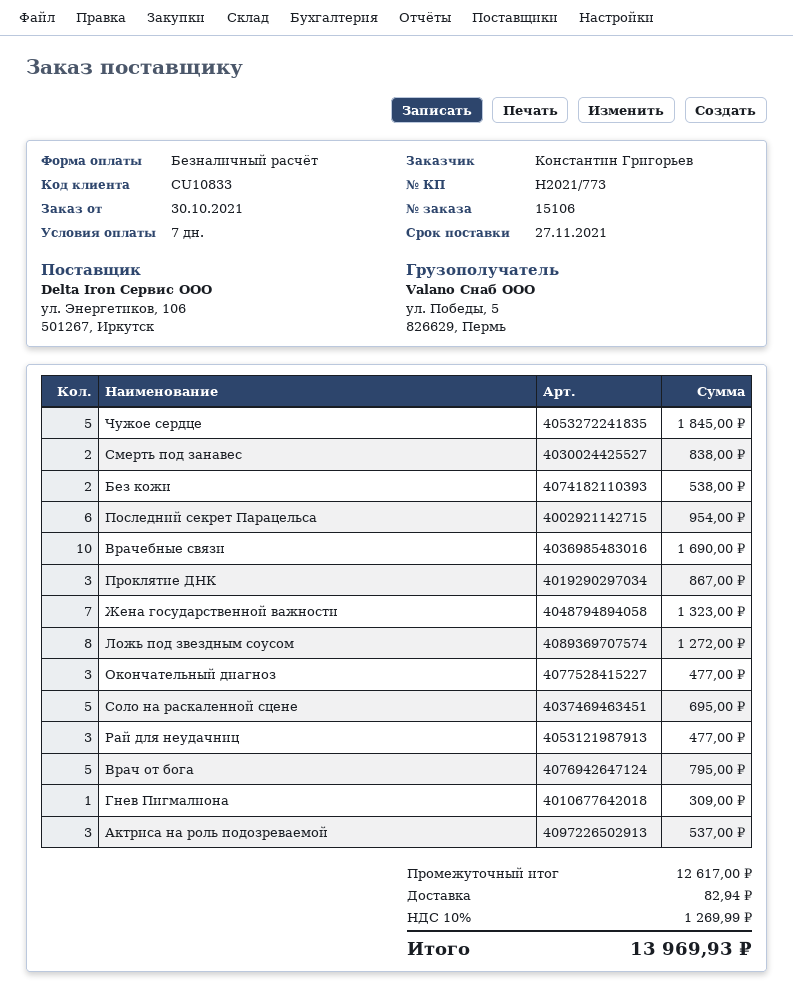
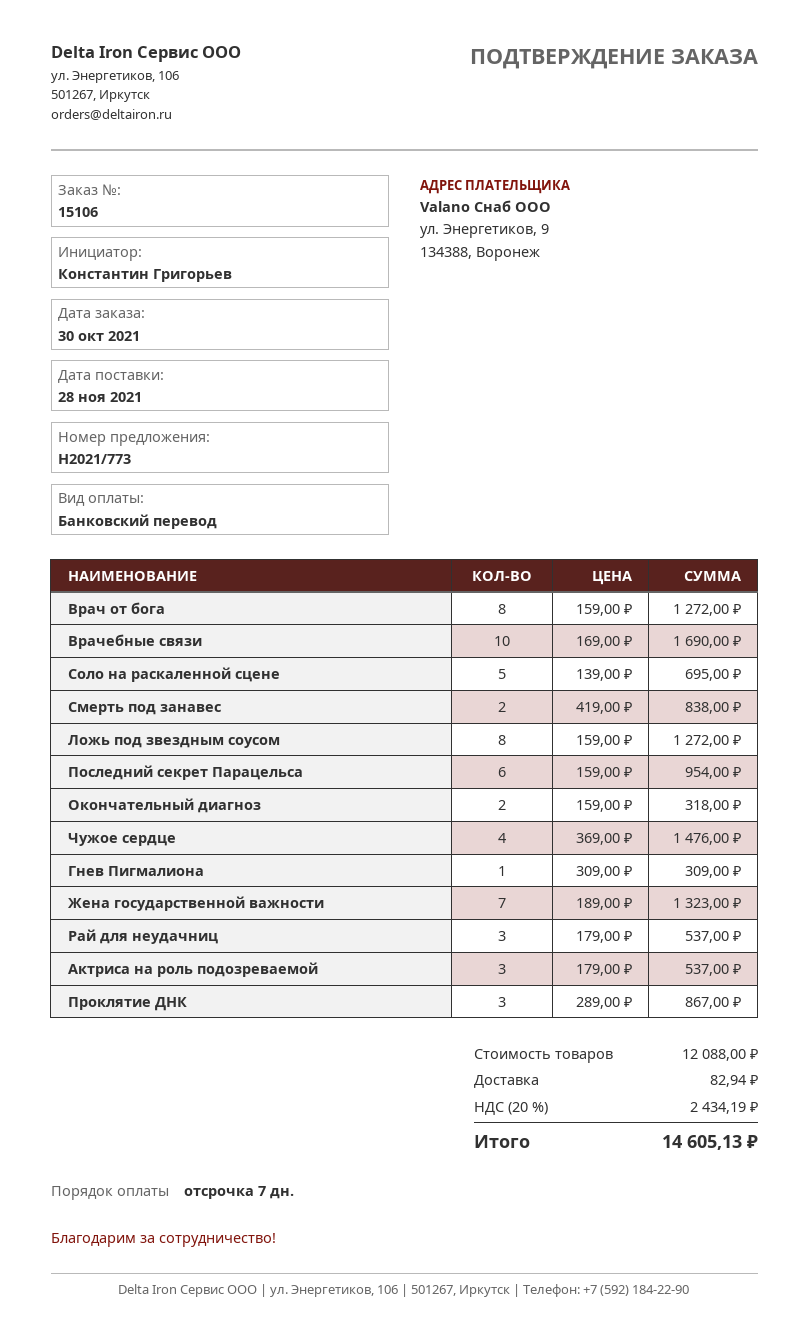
delivery date: 2021-11-27 -> 2021-11-28
Чужое сердце: 5 for 1845.00 -> 4 for 1476.00
Без кожи: 2 for 538.00 -> none
Окончательный диагноз: 3 for 477.00 -> 2 for 318.00
Рай для неудачниц: 3 for 477.00 -> 3 for 537.00
Врач от бога: 5 for 795.00 -> 8 for 1272.00
subtotal: 12617.00 -> 12088.00
tax: 10% = 1269.99 -> 20% = 2434.19
total: 13969.93 -> 14605.13

